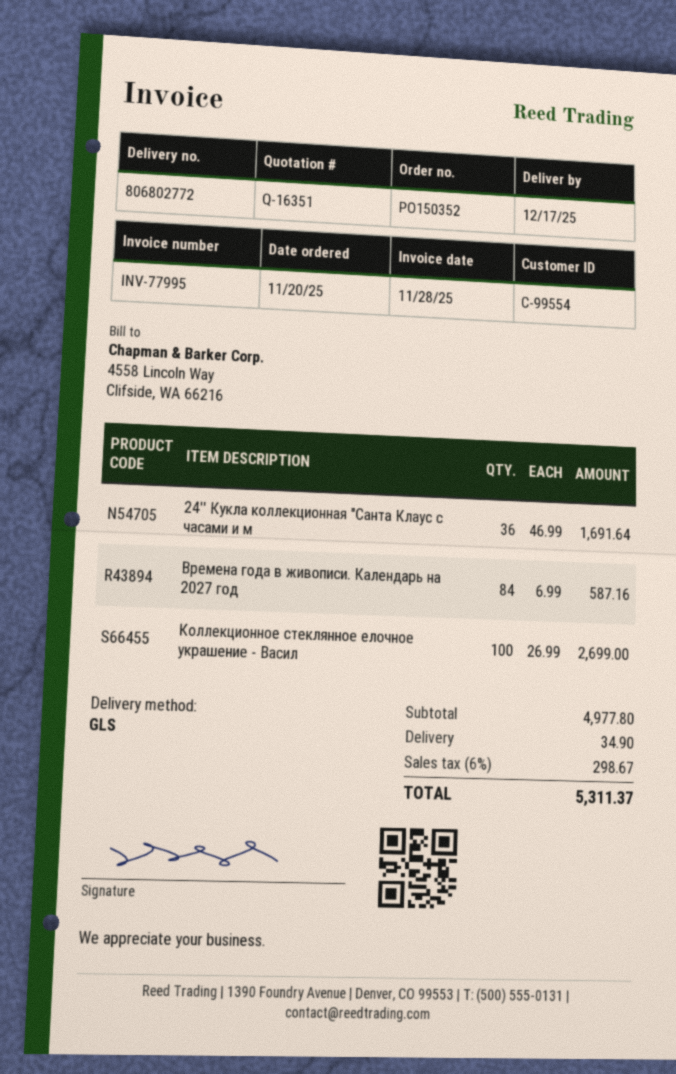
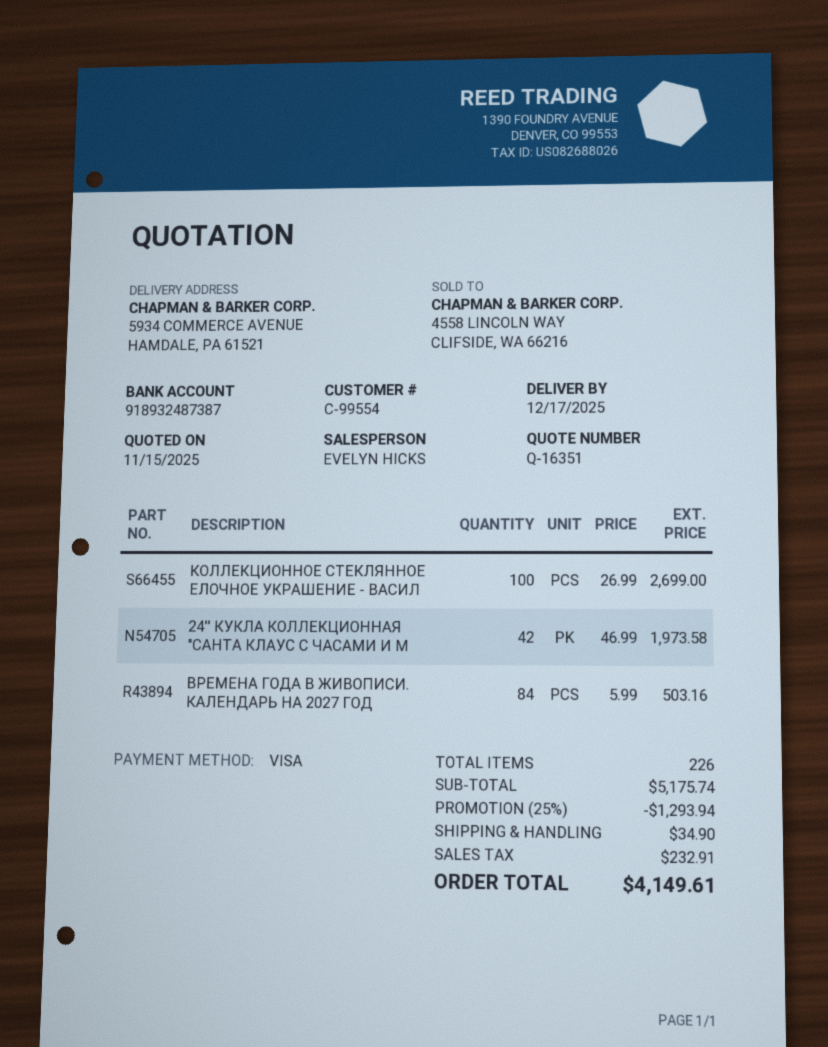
24'' Кукла коллекционная "Санта Клаус с часами и м: 36 x 46.99 = 1691.64 -> 42 x 46.99 = 1973.58
Времена года в живописи. Календарь на 2027 год: 84 x 6.99 = 587.16 -> 84 x 5.99 = 503.16
subtotal: 4977.80 -> 5175.74
discount: none -> 25% = 1293.94
tax: 298.67 -> 232.91
total: 5311.37 -> 4149.61

